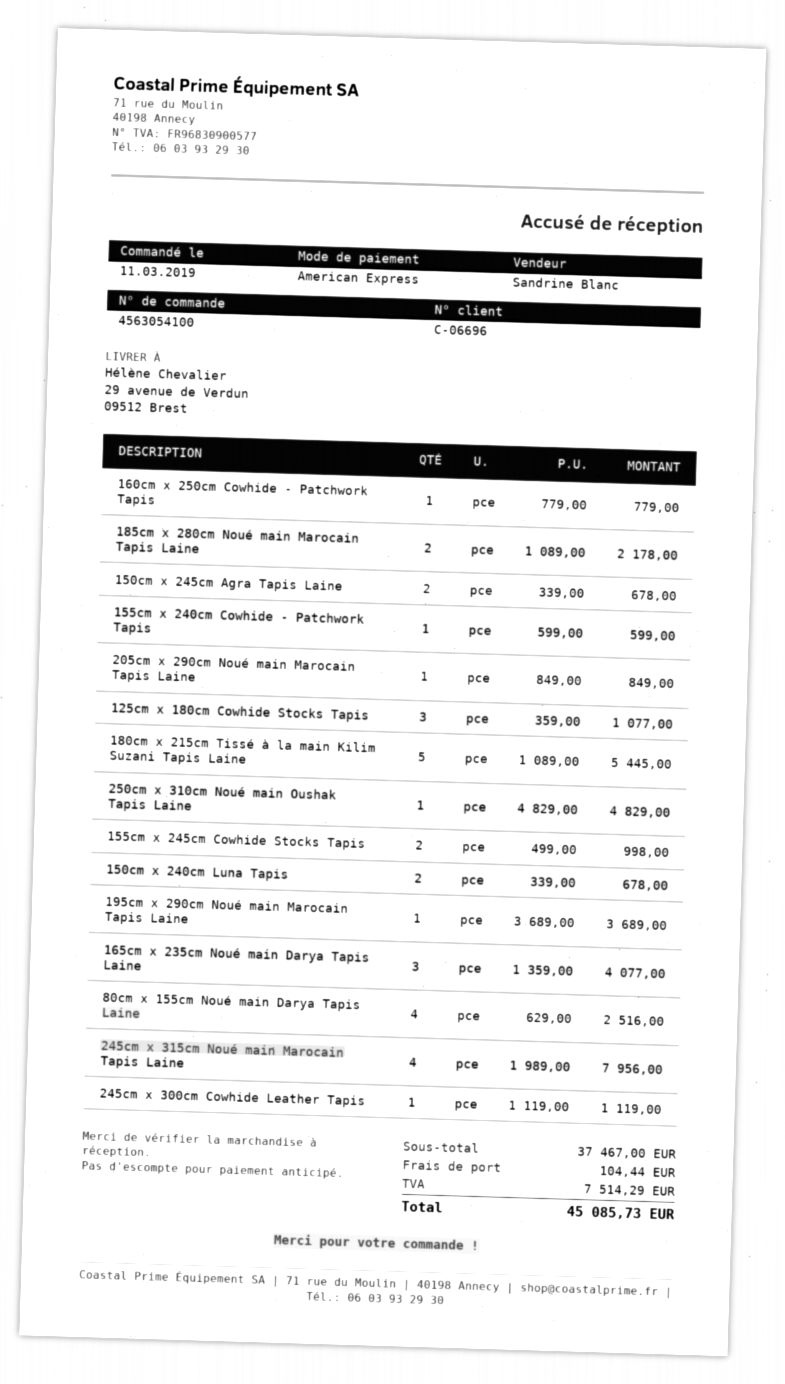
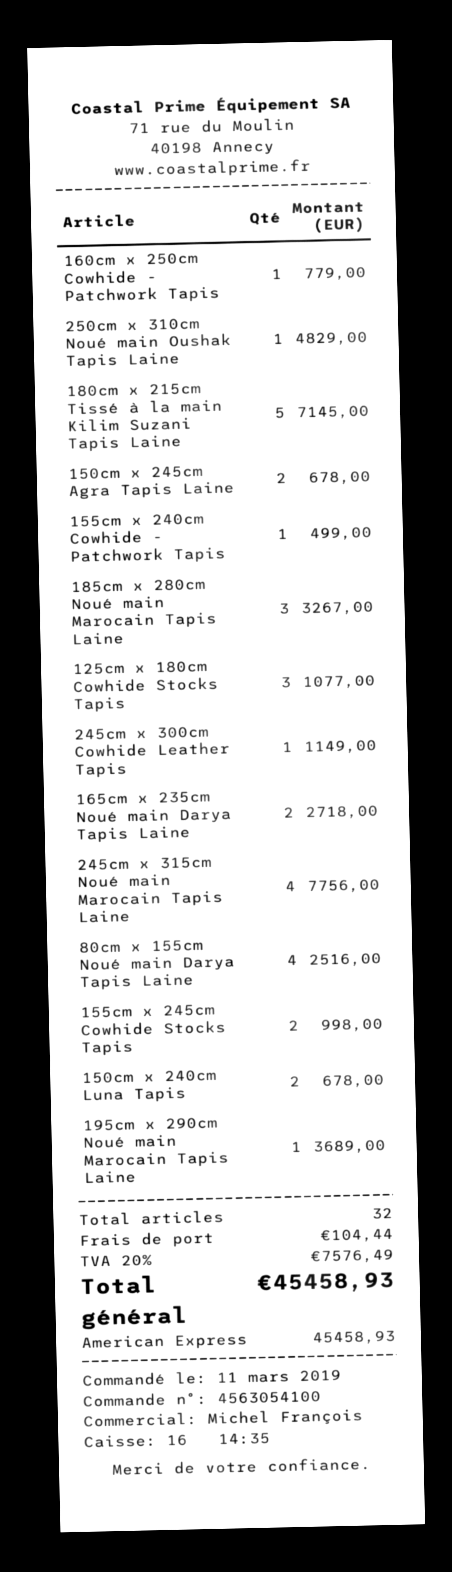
sales rep: Sandrine Blanc -> Michel François
185cm x 280cm Noué main Marocain Tapis Laine: 2 for 2178.00 -> 3 for 3267.00
155cm x 240cm Cowhide - Patchwork Tapis: 1 for 599.00 -> 1 for 499.00
205cm x 290cm Noué main Marocain Tapis Laine: 1 for 849.00 -> none
180cm x 215cm Tissé à la main Kilim Suzani Tapis Laine: 5 for 5445.00 -> 5 for 7145.00
165cm x 235cm Noué main Darya Tapis Laine: 3 for 4077.00 -> 2 for 2718.00
245cm x 315cm Noué main Marocain Tapis Laine: 4 for 7956.00 -> 4 for 7756.00
245cm x 300cm Cowhide Leather Tapis: 1 for 1119.00 -> 1 for 1149.00
tax: 7514.29 -> 7576.49
total: 45085.73 -> 45458.93

